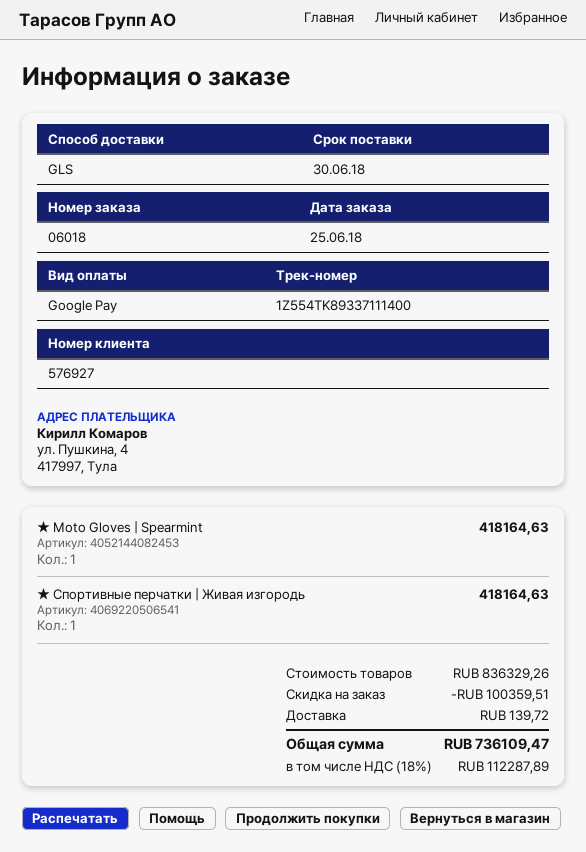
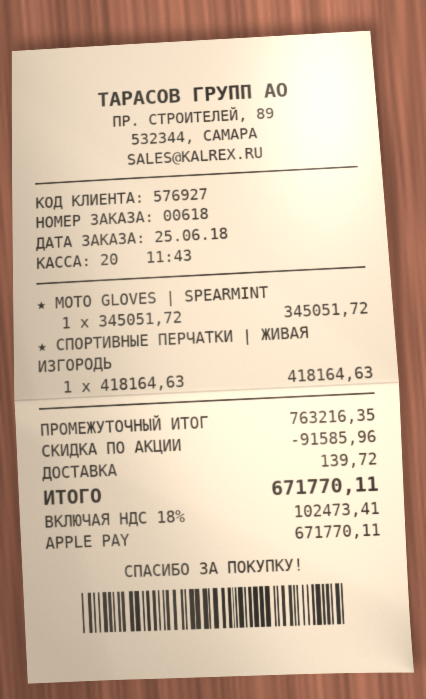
order number: 06018 -> 00618
payment method: Google Pay -> Apple Pay
★ Moto Gloves | Spearmint: 1 for 418164.63 -> 1 for 345051.72
subtotal: 836329.26 -> 763216.35
discount: 100359.51 -> 91585.96
tax: 18% = 112287.89 -> 18% = 102473.41
total: 736109.47 -> 671770.11

